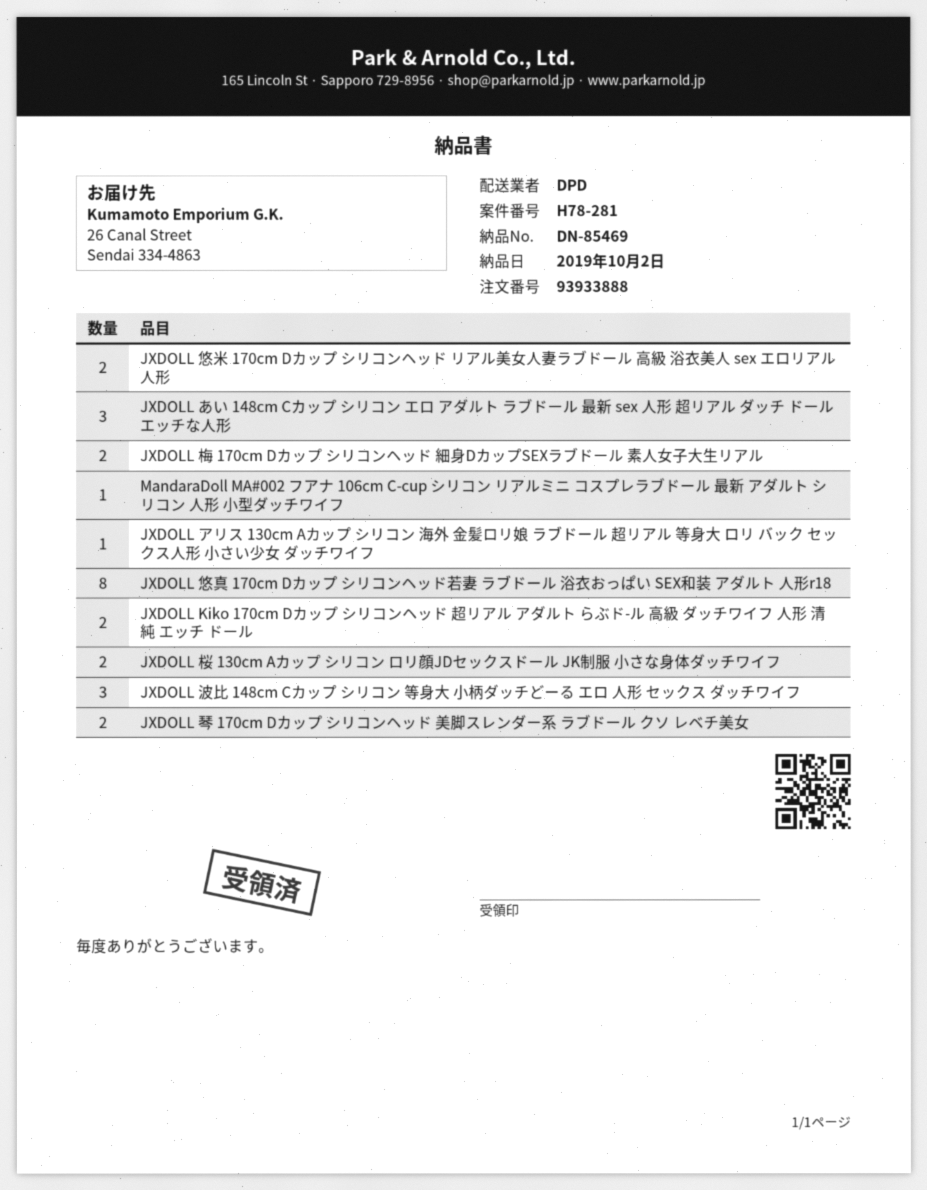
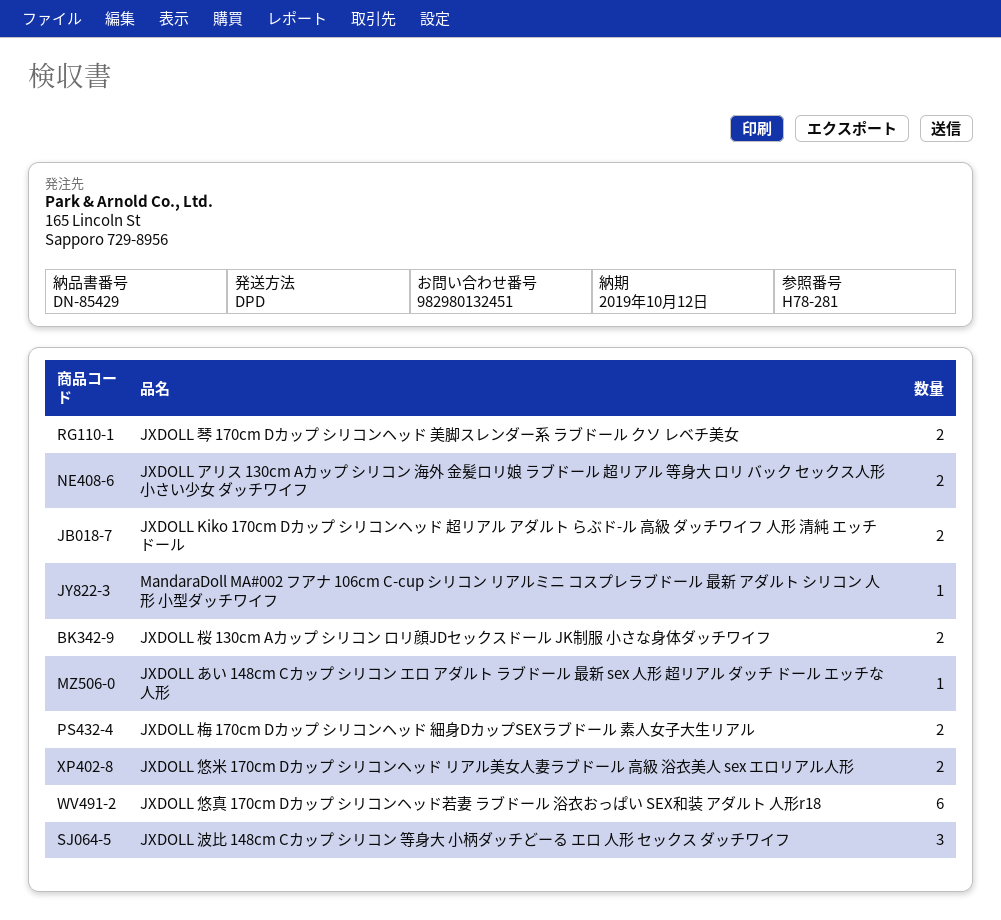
delivery note number: DN-85469 -> DN-85429
delivery date: 2019-10-02 -> 2019-10-12
JXDOLL あい 148cm Cカップ シリコン エロ アダルト ラブドール 最新 sex 人形 超リアル ダッチ ドール エッチな人形: 3 -> 1
JXDOLL アリス 130cm Aカップ シリコン 海外 金髪ロリ娘 ラブドール 超リアル 等身大 ロリ バック セックス人形 小さい少女 ダッチワイフ: 1 -> 2
JXDOLL 悠真 170cm Dカップ シリコンヘッド若妻 ラブドール 浴衣おっぱい SEX和装 アダルト 人形r18: 8 -> 6

